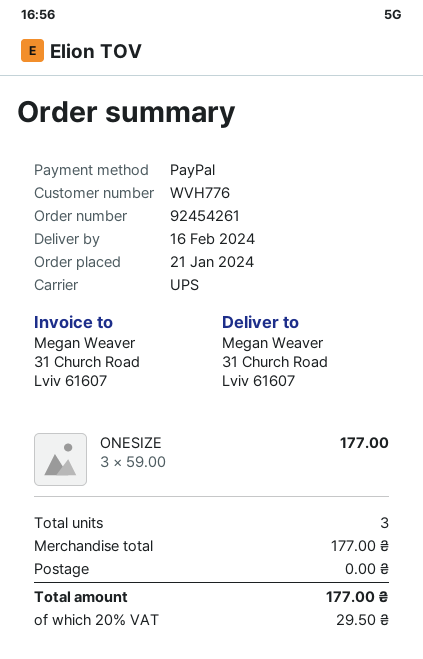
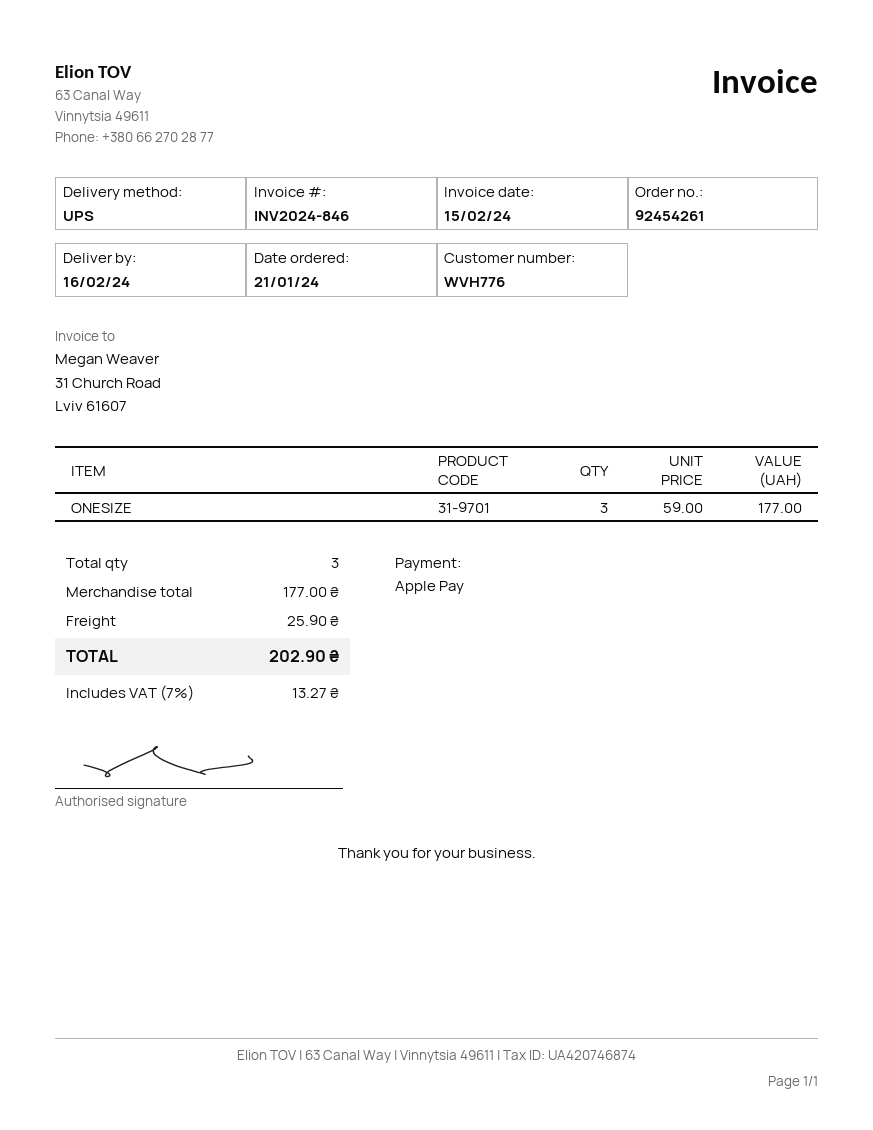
payment method: PayPal -> Apple Pay
shipping: 0.00 -> 25.90
tax: 20% = 29.50 -> 7% = 13.27
total: 177.00 -> 202.90

